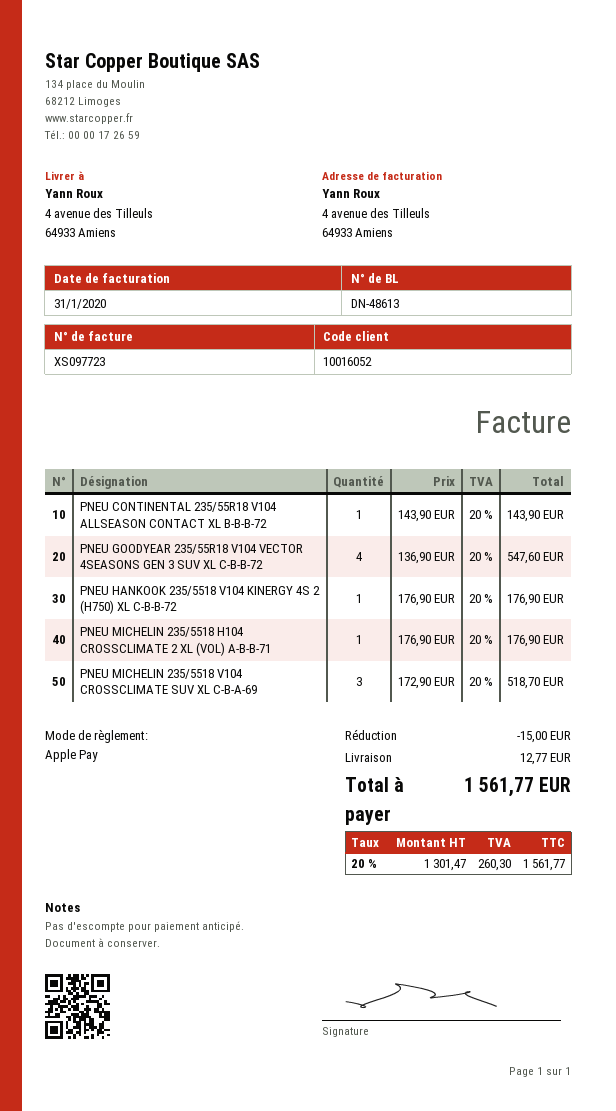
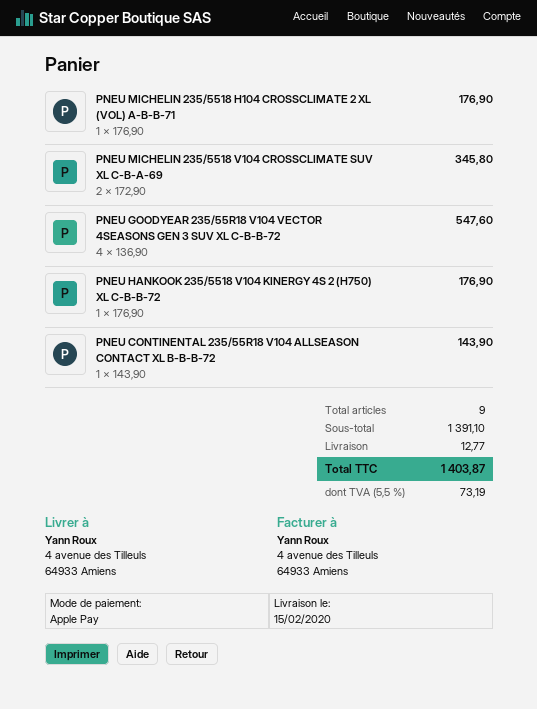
PNEU MICHELIN 235/5518 V104 CROSSCLIMATE SUV XL C-B-A-69: 3 x 172.90 = 518.70 -> 2 x 172.90 = 345.80
discount: 15.00 -> none
tax: 20% = 260.30 -> 5.5% = 73.19
total: 1561.77 -> 1403.87

